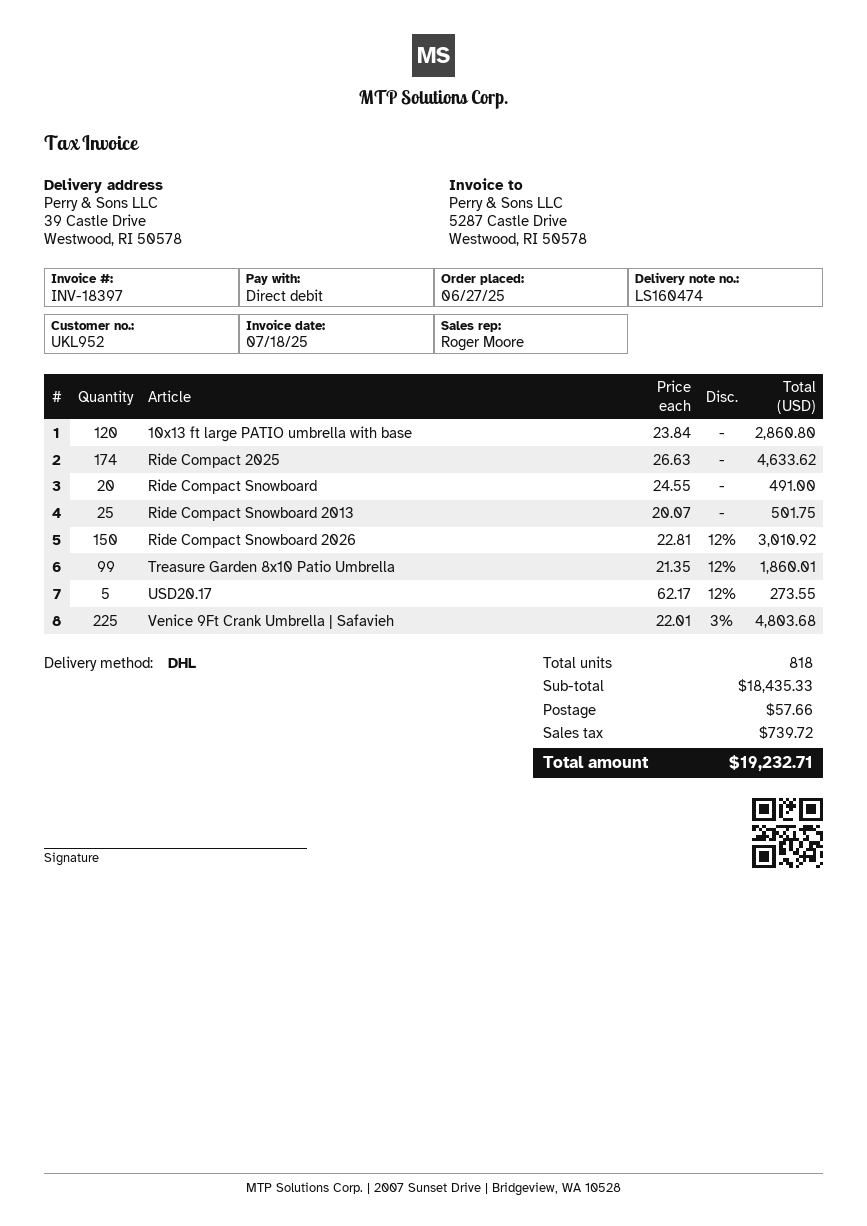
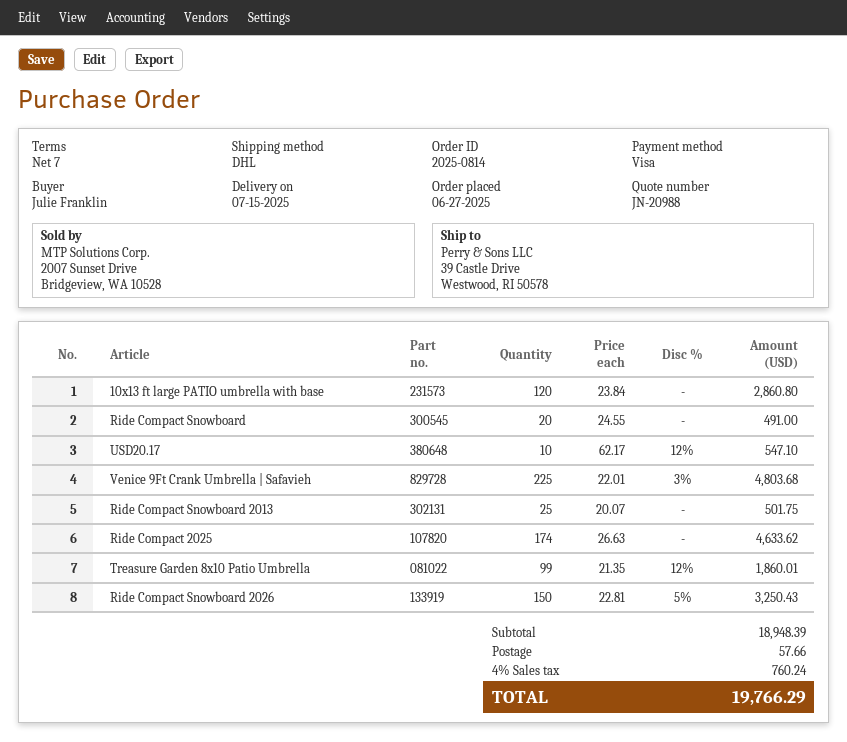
payment method: direct debit -> Visa
Ride Compact Snowboard 2026: 150 x 22.81 - 12% = 3010.92 -> 150 x 22.81 - 5% = 3250.43
USD20.17: 5 x 62.17 - 12% = 273.55 -> 10 x 62.17 - 12% = 547.10
subtotal: 18435.33 -> 18948.39
tax: 739.72 -> 760.24
total: 19232.71 -> 19766.29

